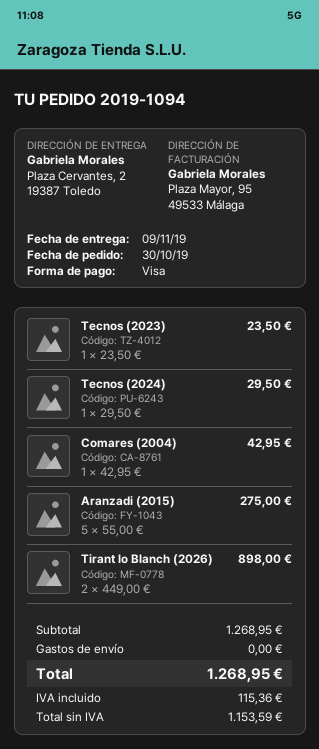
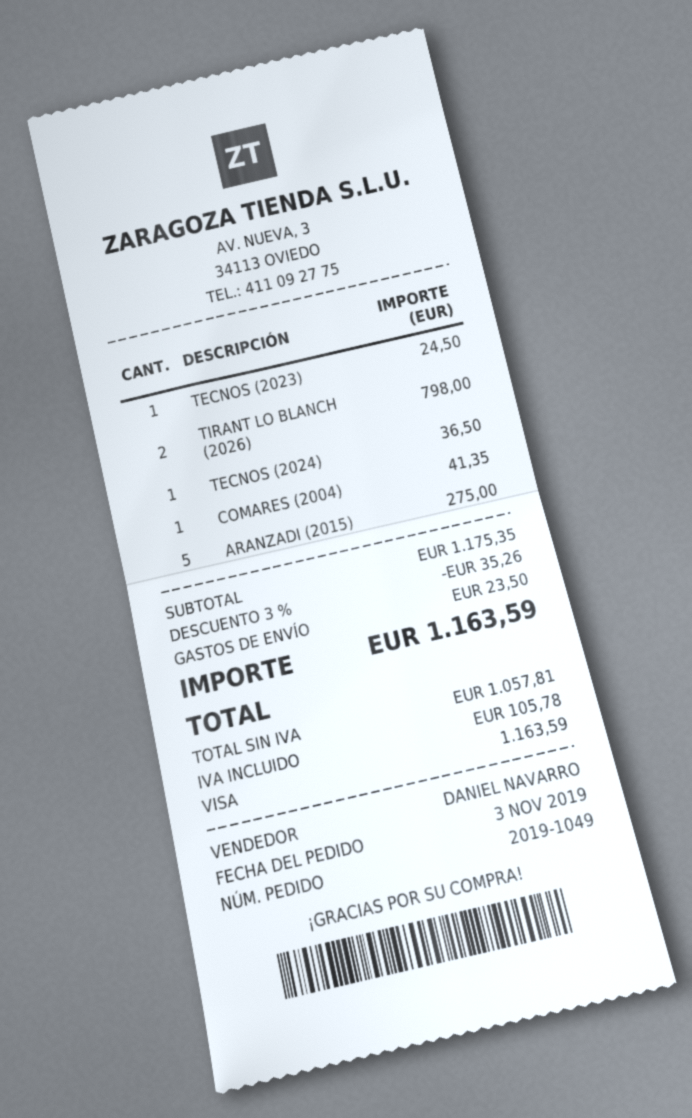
order number: 2019-1094 -> 2019-1049
order date: 2019-10-30 -> 2019-11-03
Tecnos (2023): 1 for 23.50 -> 1 for 24.50
Tecnos (2024): 1 for 29.50 -> 1 for 36.50
Comares (2004): 1 for 42.95 -> 1 for 41.35
Tirant lo Blanch (2026): 2 for 898.00 -> 2 for 798.00
subtotal: 1268.95 -> 1175.35
discount: none -> 3% = 35.26
shipping: 0.00 -> 23.50
net: 1153.59 -> 1057.81
tax: 115.36 -> 105.78
total: 1268.95 -> 1163.59

